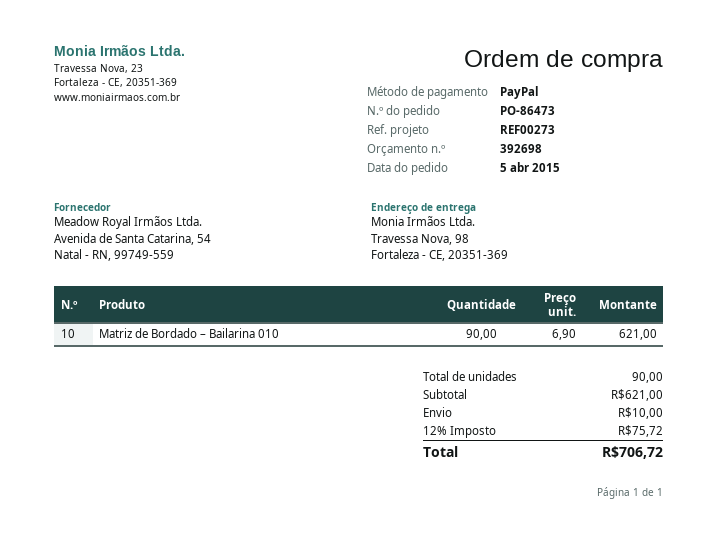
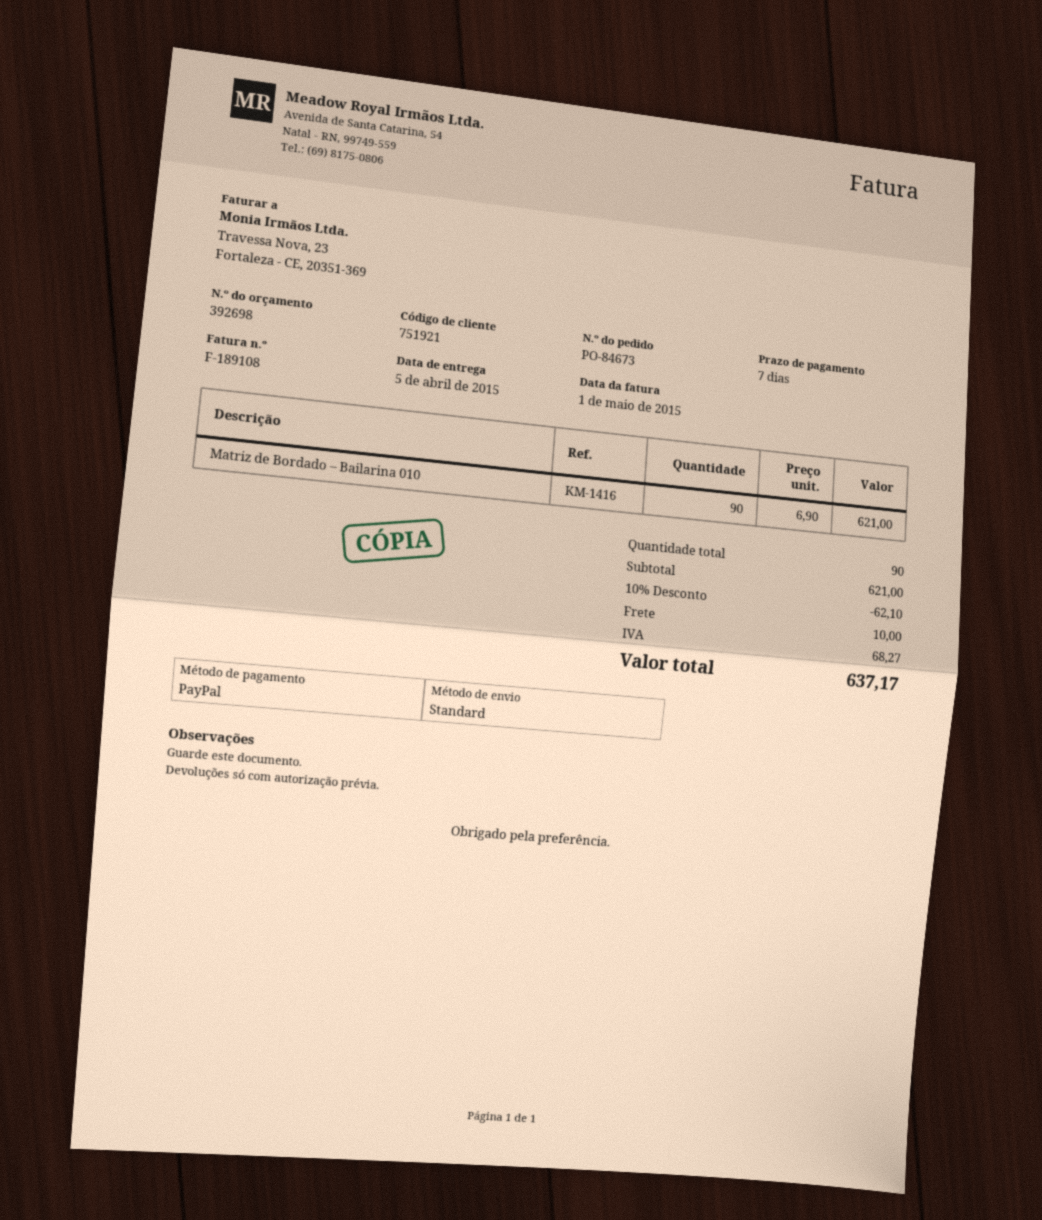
order number: PO-86473 -> PO-84673
discount: none -> 10% = 62.10
tax: 75.72 -> 68.27
total: 706.72 -> 637.17

